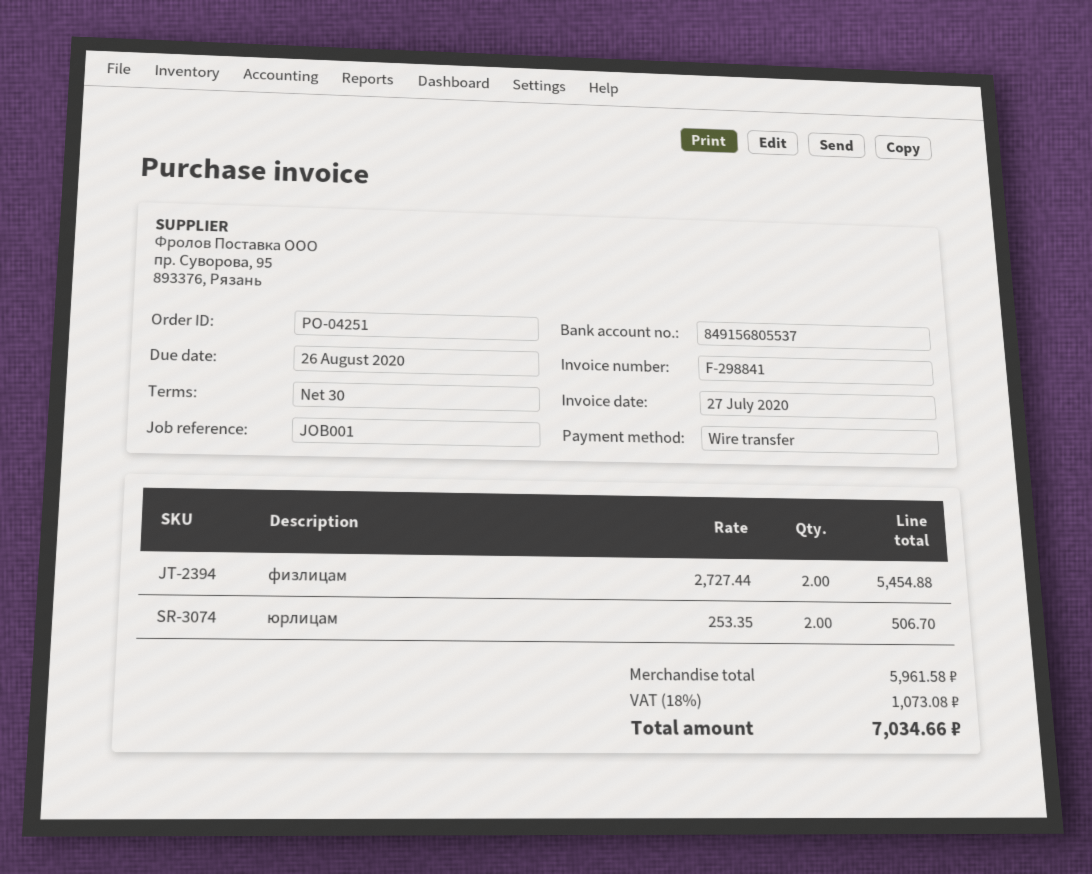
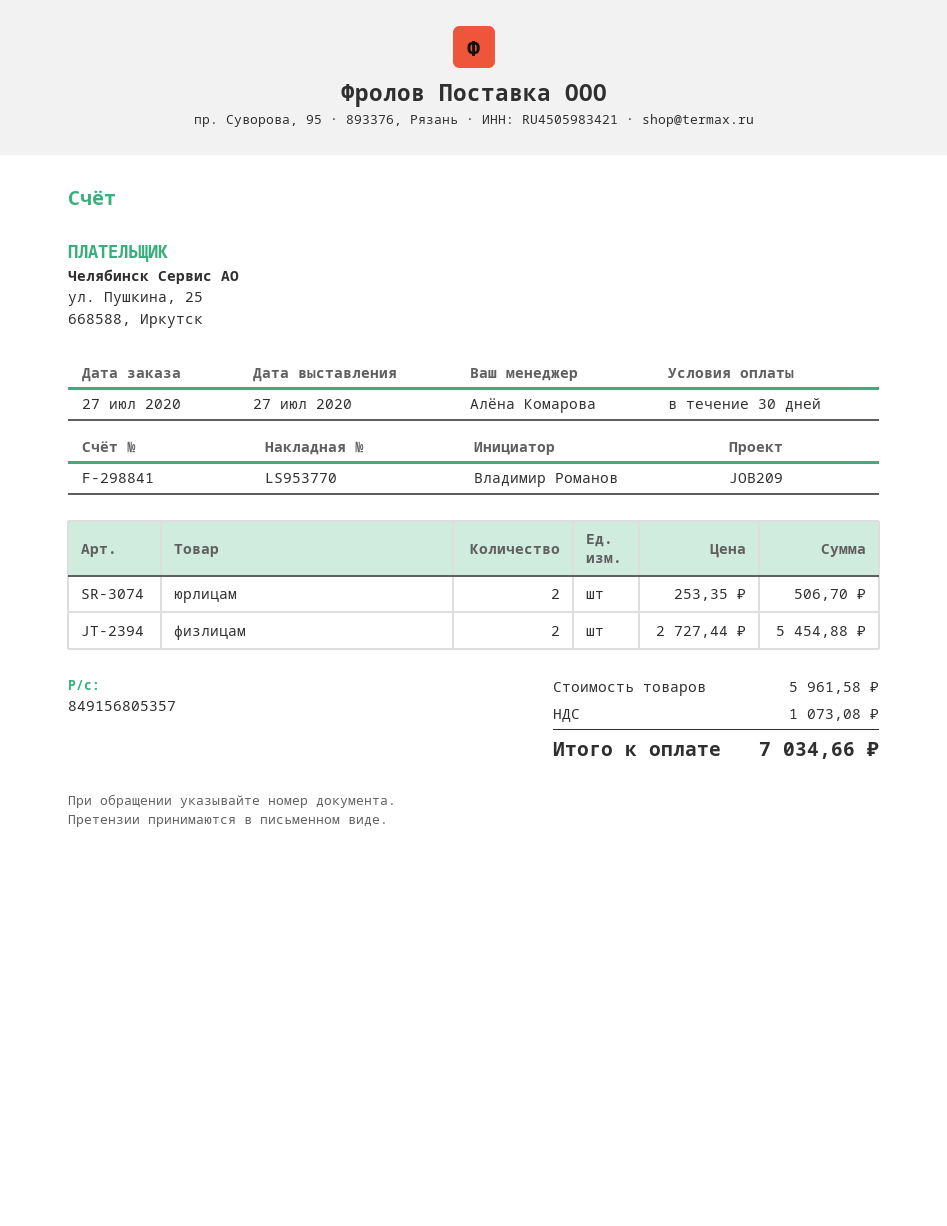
reference: JOB001 -> JOB209
bank account: 849156805537 -> 849156805357

